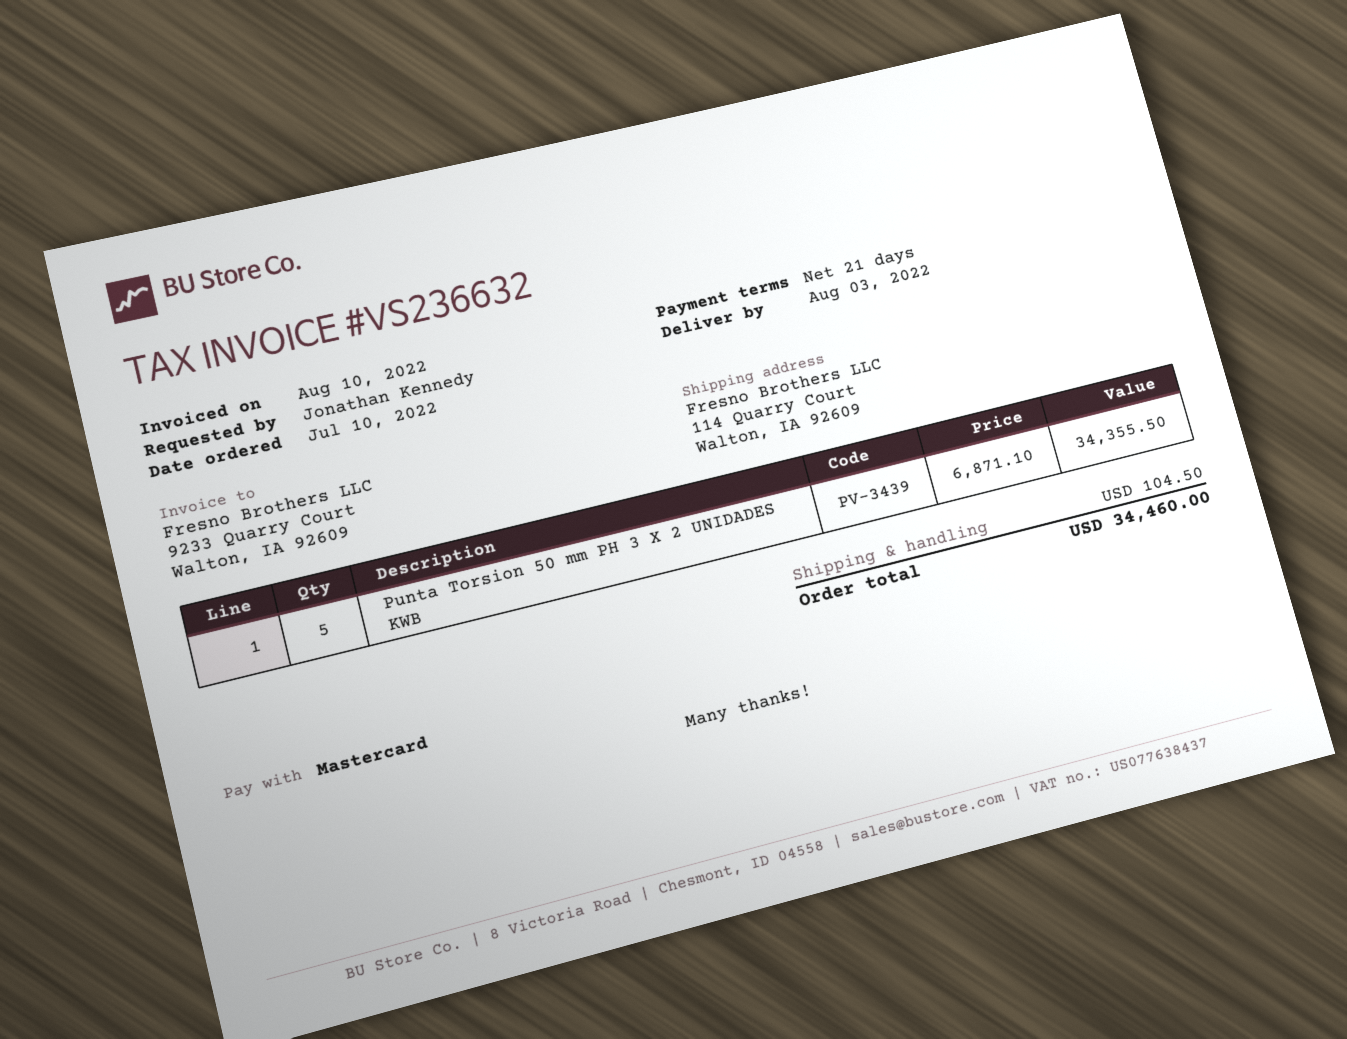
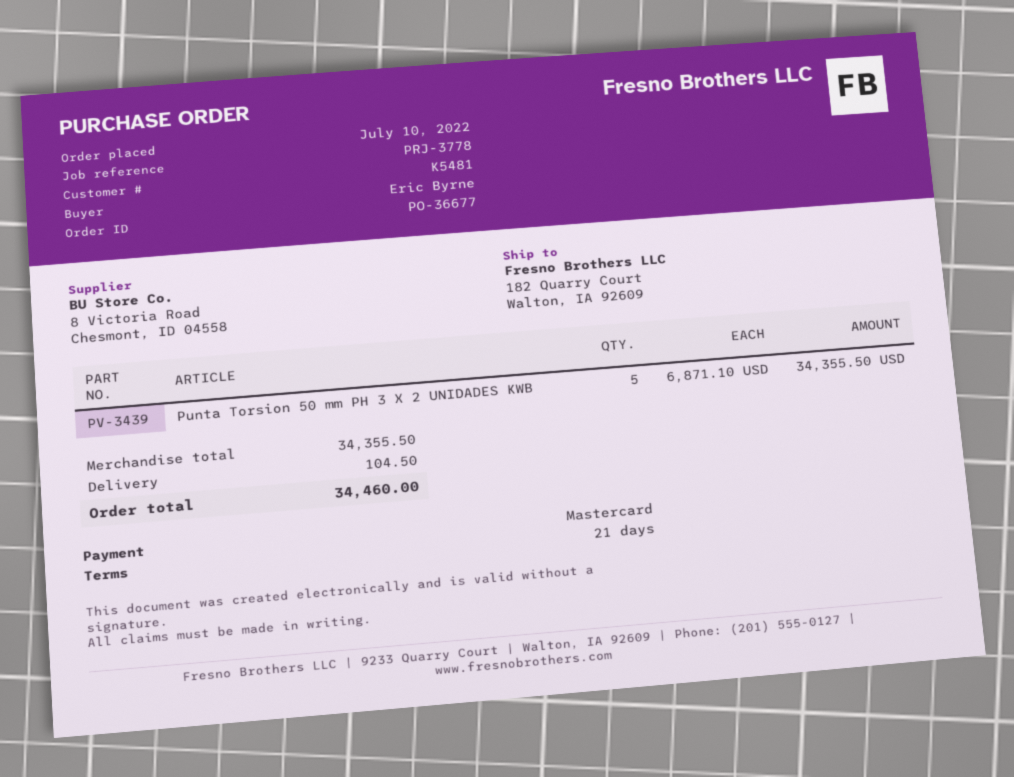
ordered by: Jonathan Kennedy -> Eric Byrne
ship to: 114 Quarry Court, Walton, IA 92609 -> 182 Quarry Court, Walton, IA 92609

